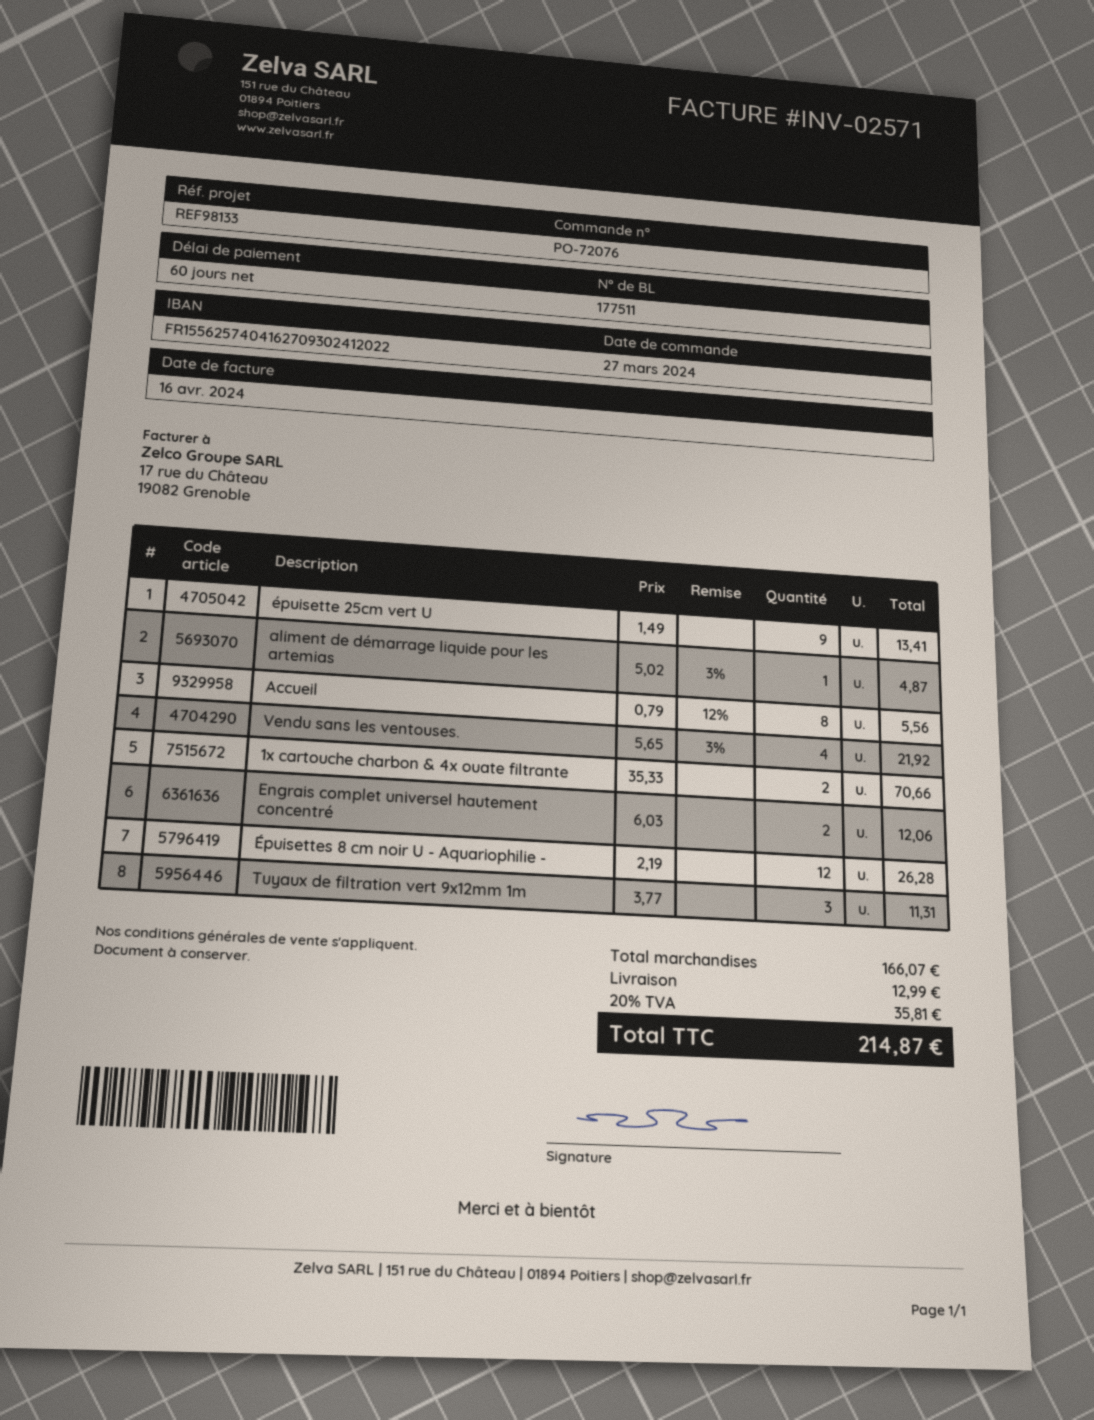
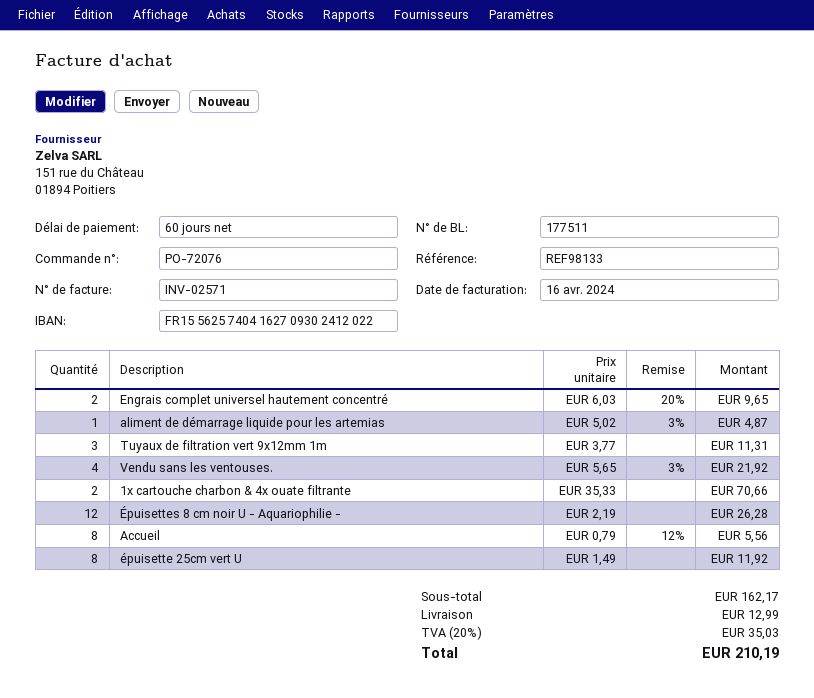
épuisette 25cm vert U: 9 x 1.49 = 13.41 -> 8 x 1.49 = 11.92
Engrais complet universel hautement concentré: 2 x 6.03 = 12.06 -> 2 x 6.03 - 20% = 9.65
subtotal: 166.07 -> 162.17
tax: 20% = 35.81 -> 20% = 35.03
total: 214.87 -> 210.19

